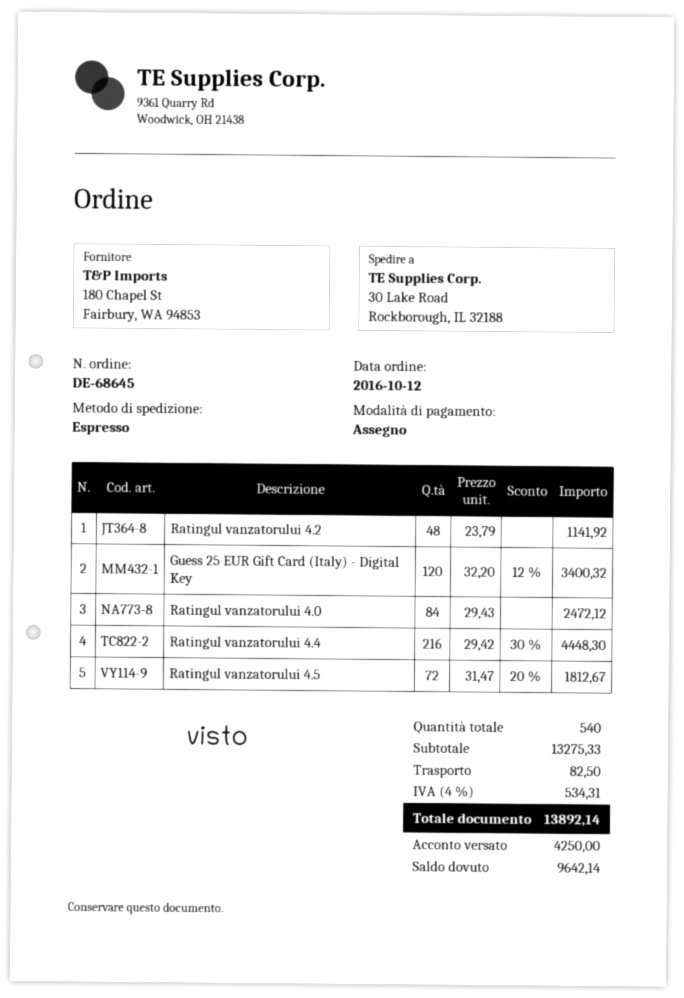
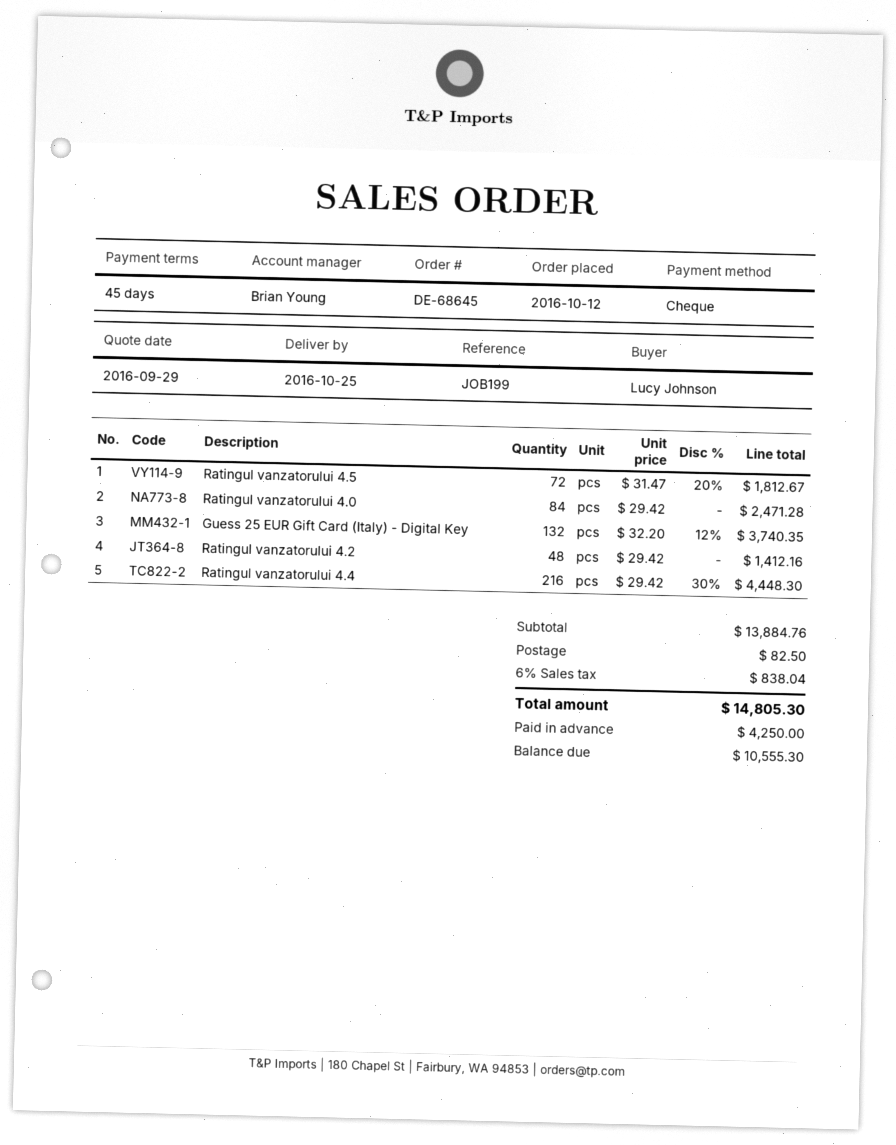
Ratingul vanzatorului 4.2: 48 x 23.79 = 1141.92 -> 48 x 29.42 = 1412.16
Guess 25 EUR Gift Card (Italy) - Digital Key: 120 x 32.20 - 12% = 3400.32 -> 132 x 32.20 - 12% = 3740.35
Ratingul vanzatorului 4.0: 84 x 29.43 = 2472.12 -> 84 x 29.42 = 2471.28
subtotal: 13275.33 -> 13884.76
tax: 4% = 534.31 -> 6% = 838.04
total: 13892.14 -> 14805.30
balance: 9642.14 -> 10555.30

